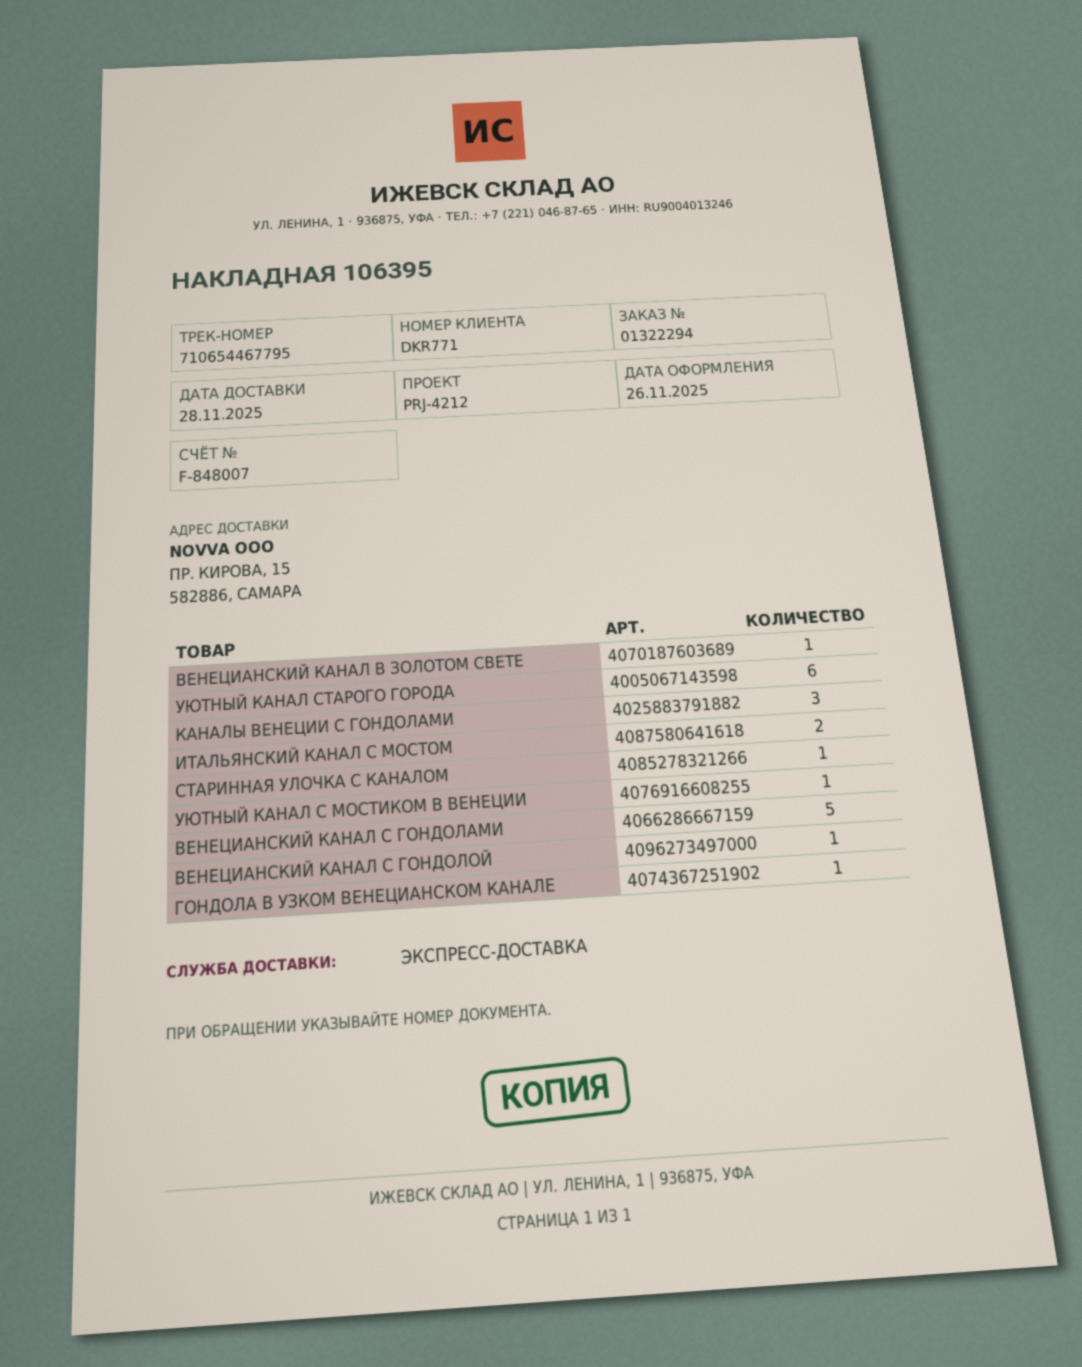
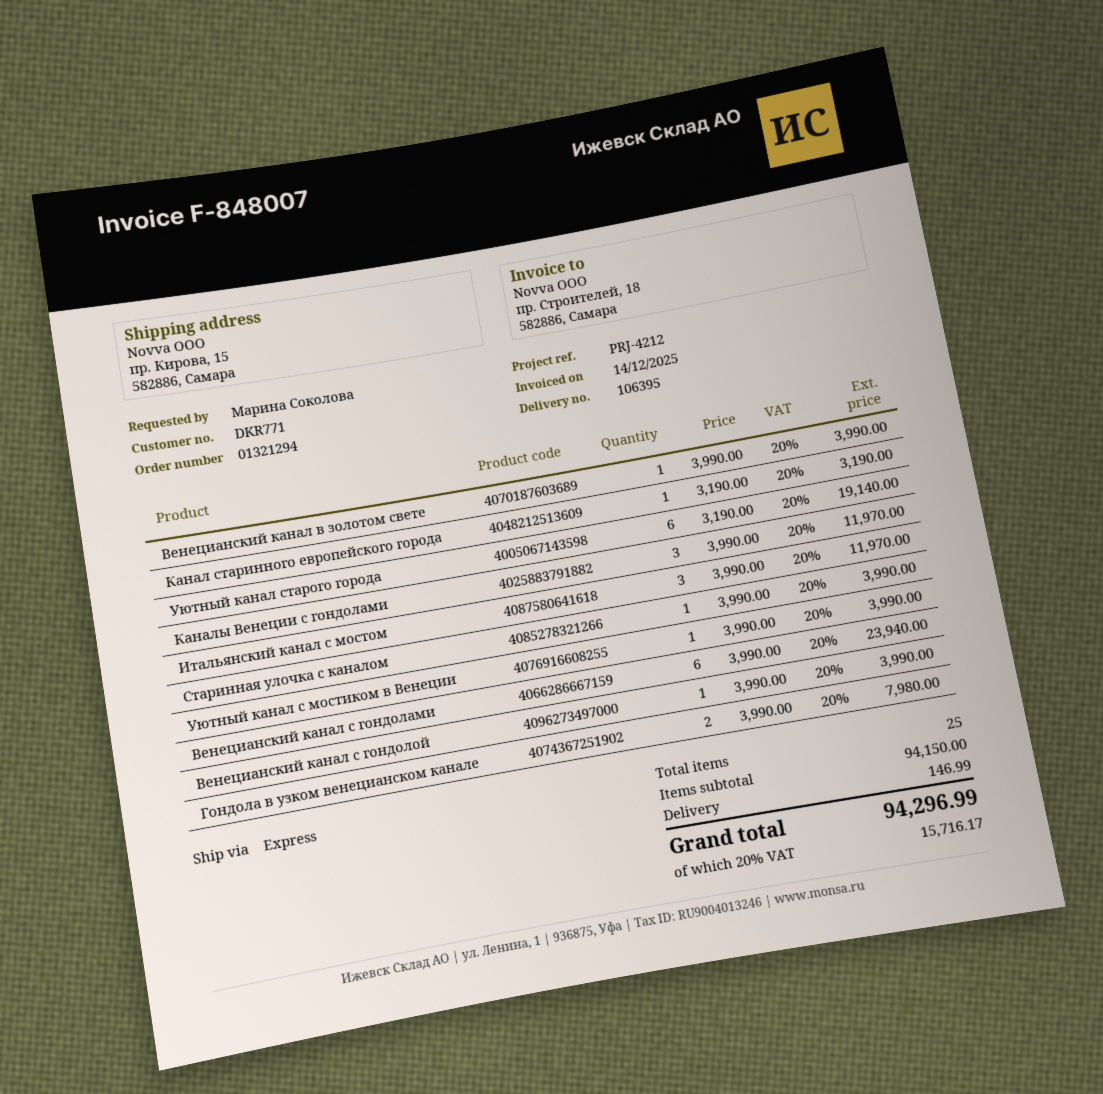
order number: 01322294 -> 01321294
ИТАЛЬЯНСКИЙ КАНАЛ С МОСТОМ: 2 -> 3
ВЕНЕЦИАНСКИЙ КАНАЛ С ГОНДОЛАМИ: 5 -> 6
ГОНДОЛА В УЗКОМ ВЕНЕЦИАНСКОМ КАНАЛЕ: 1 -> 2
Канал старинного европейского города: none -> 1

